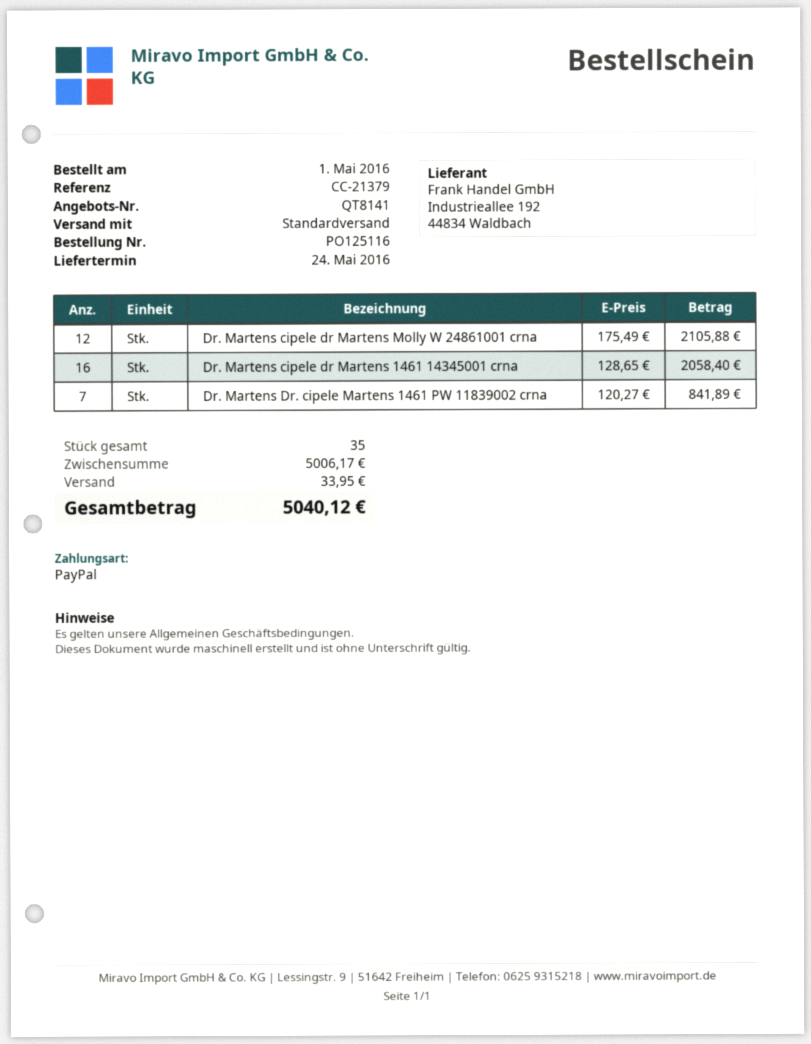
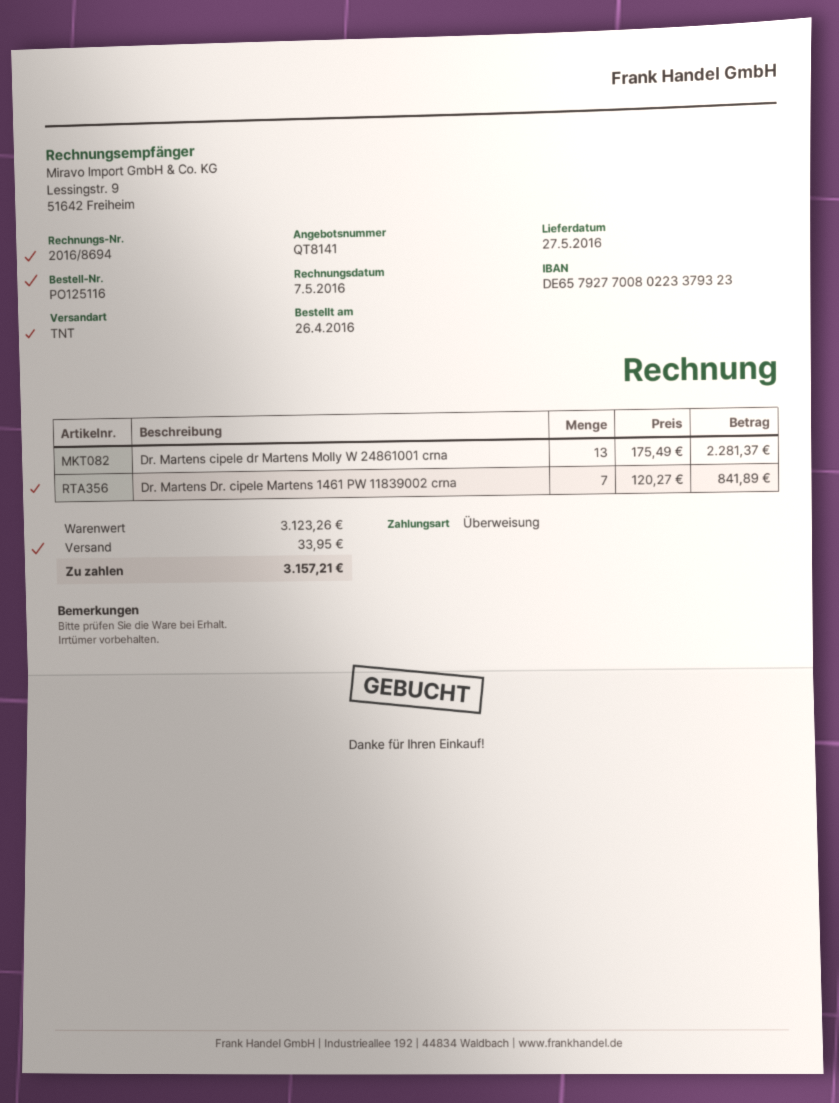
order date: 2016-05-01 -> 2016-04-26
delivery date: 2016-05-24 -> 2016-05-27
payment method: PayPal -> bank transfer
shipping method: standard -> TNT
Dr. Martens cipele dr Martens Molly W 24861001 crna: 12 x 175.49 = 2105.88 -> 13 x 175.49 = 2281.37
Dr. Martens cipele dr Martens 1461 14345001 crna: 16 x 128.65 = 2058.40 -> none
subtotal: 5006.17 -> 3123.26
total: 5040.12 -> 3157.21

